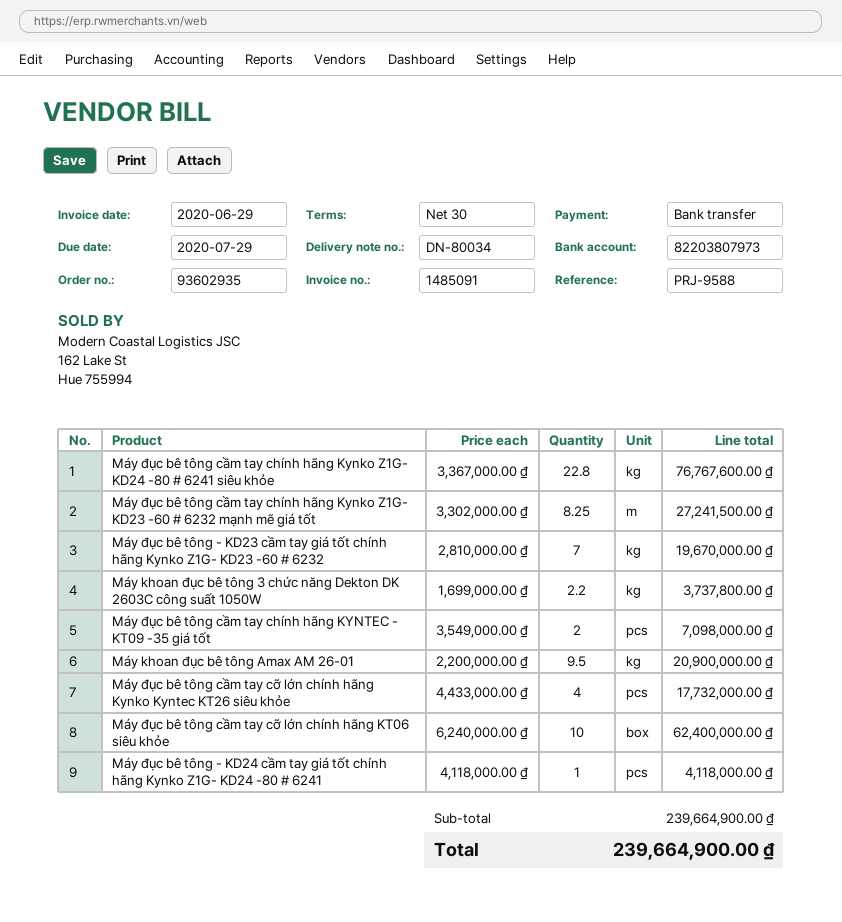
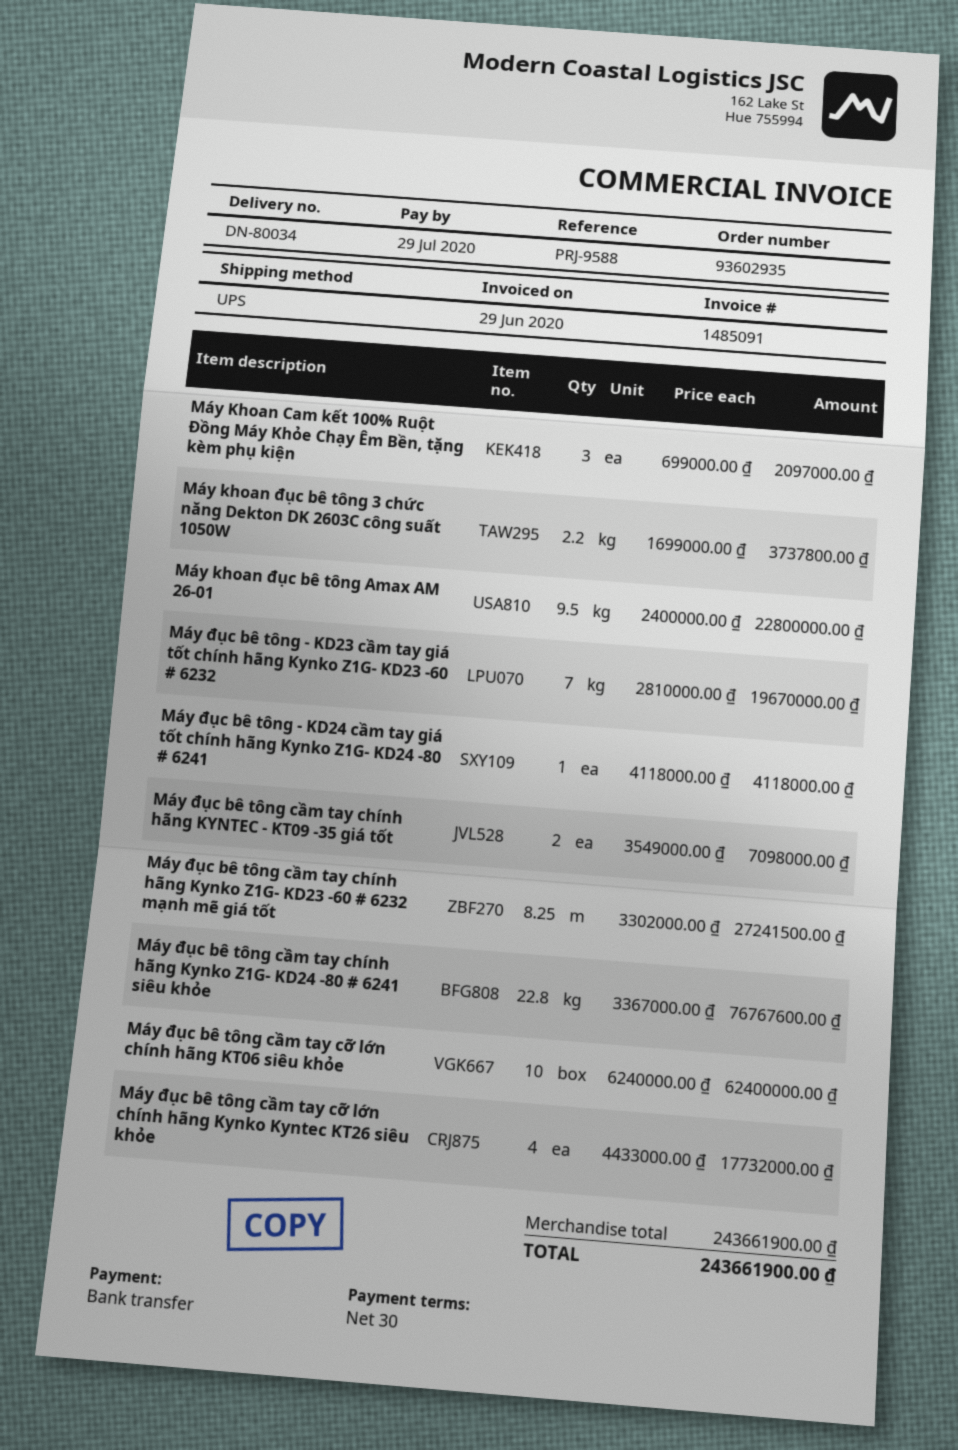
Máy khoan đục bê tông Amax AM 26-01: 9.5 x 2200000.00 = 20900000.00 -> 9.5 x 2400000.00 = 22800000.00
Máy Khoan Cam kết 100% Ruột Đồng Máy Khỏe Chạy Êm Bền, tặng kèm phụ kiện: none -> 3 x 699000.00 = 2097000.00
subtotal: 239664900.00 -> 243661900.00
total: 239664900.00 -> 243661900.00

